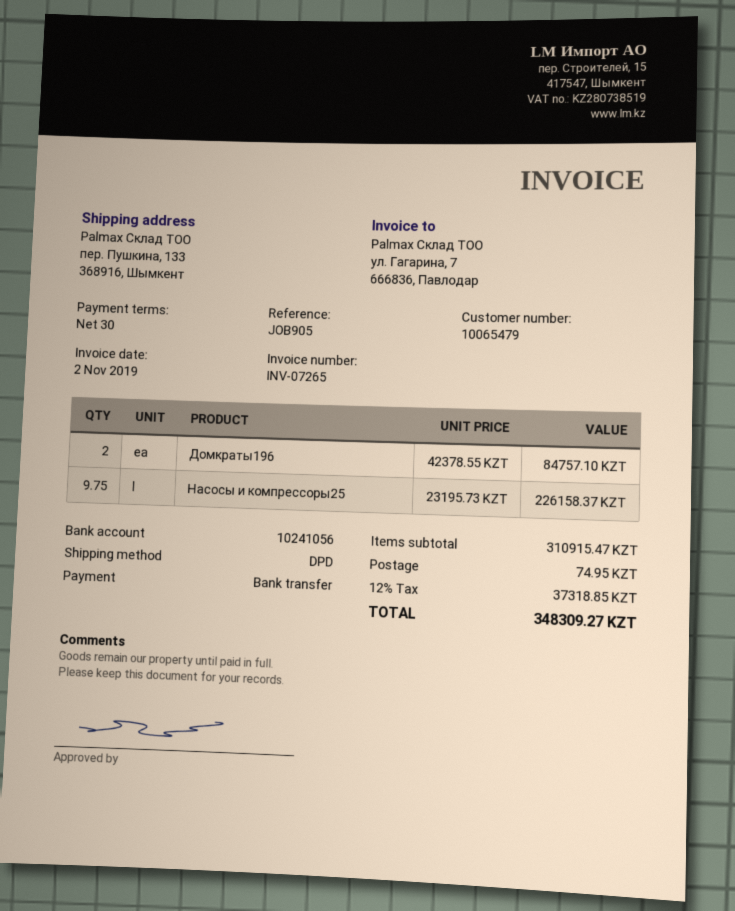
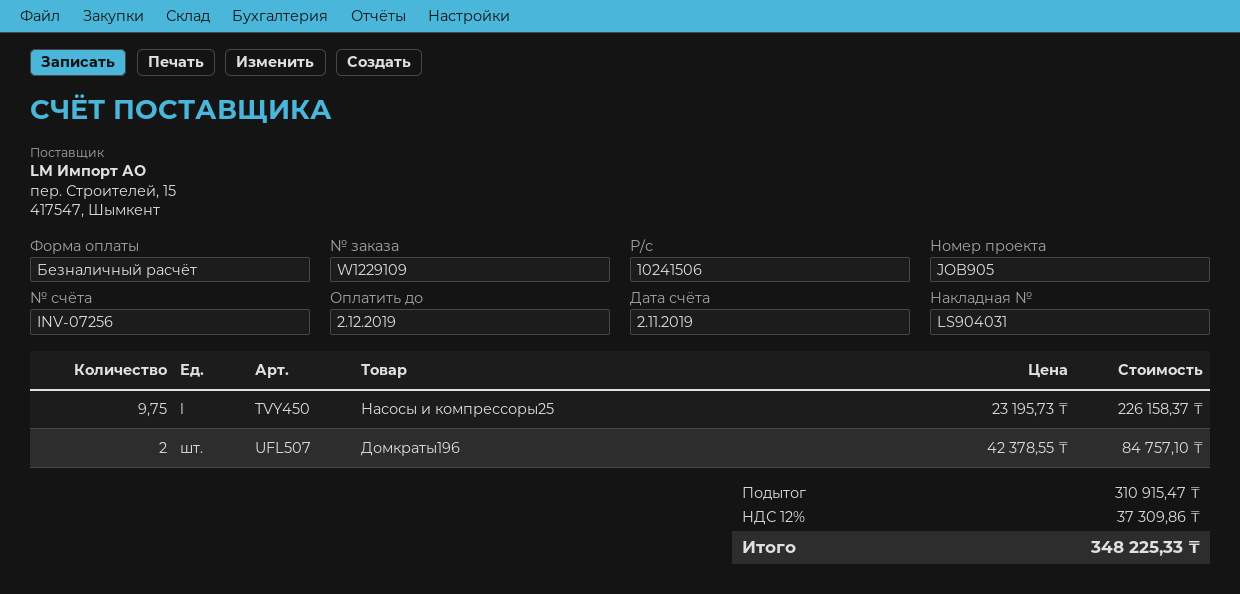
invoice number: INV-07265 -> INV-07256
bank account: 10241056 -> 10241506
shipping: 74.95 -> none
tax: 12% = 37318.85 -> 12% = 37309.86
total: 348309.27 -> 348225.33

